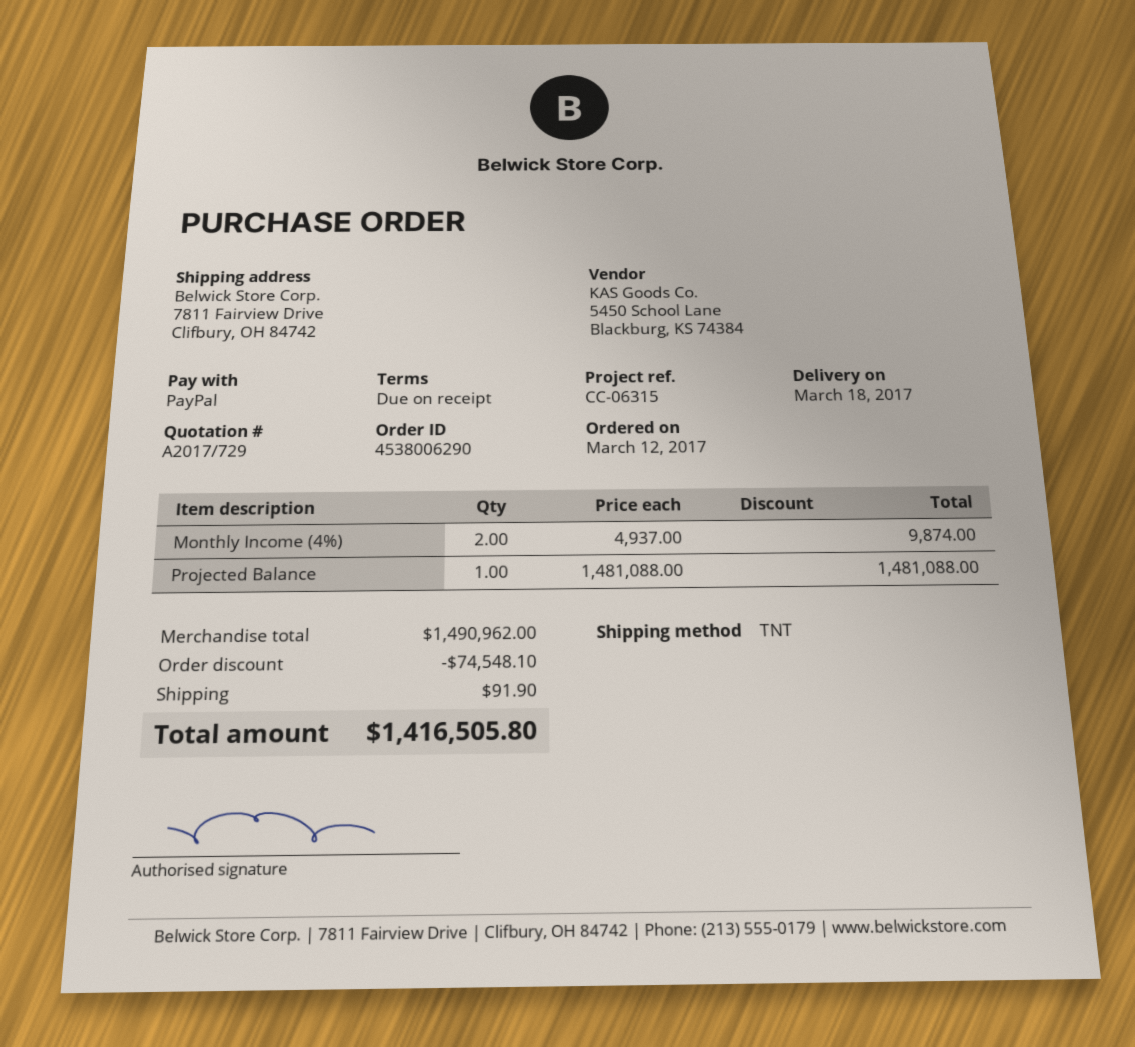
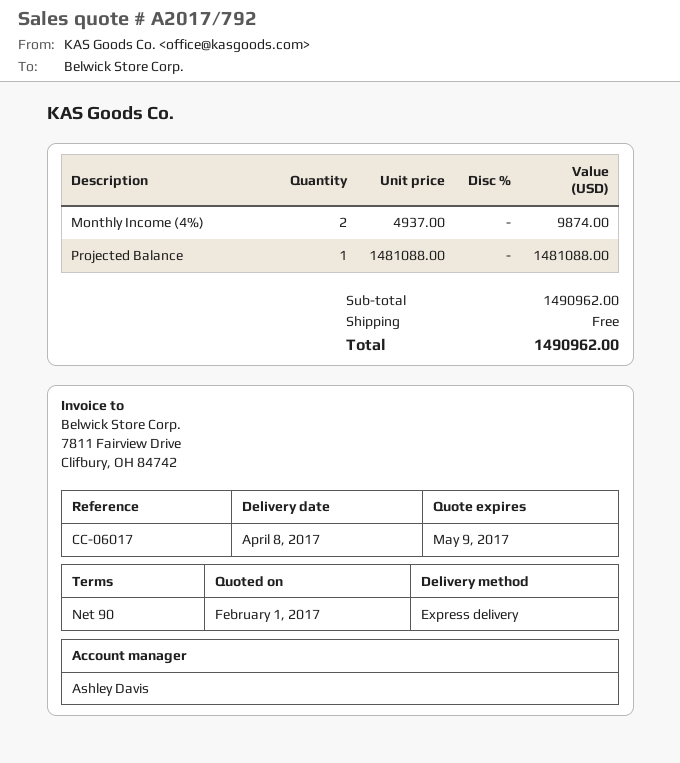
quote number: A2017/729 -> A2017/792
delivery date: 2017-03-18 -> 2017-04-08
payment terms: on receipt -> 90 days
reference: CC-06315 -> CC-06017
shipping method: TNT -> express
discount: 74548.10 -> none
shipping: 91.90 -> 0.00
total: 1416505.80 -> 1490962.00

